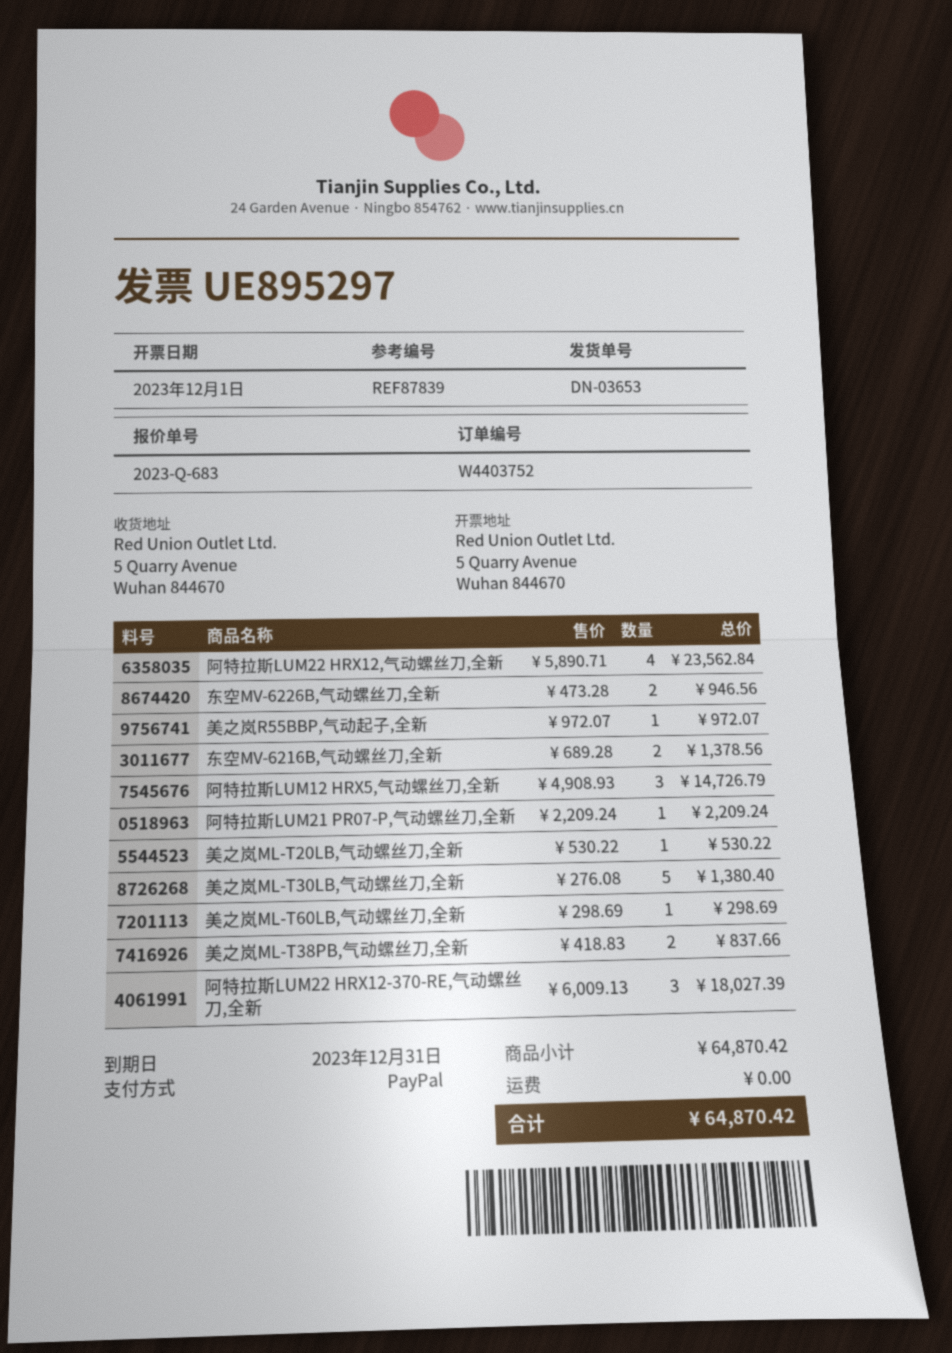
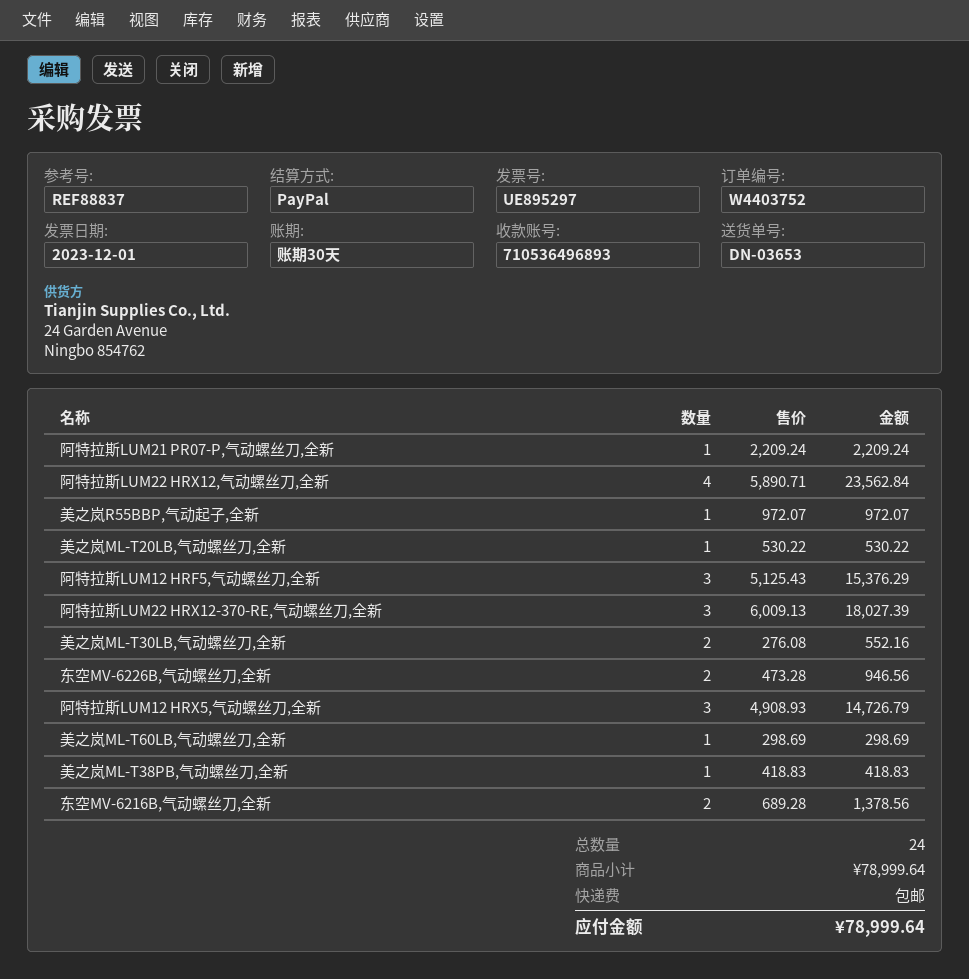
reference: REF87839 -> REF88837
美之岚ML-T30LB,气动螺丝刀,全新: 5 x 276.08 = 1380.40 -> 2 x 276.08 = 552.16
美之岚ML-T38PB,气动螺丝刀,全新: 2 x 418.83 = 837.66 -> 1 x 418.83 = 418.83
阿特拉斯LUM12 HRF5,气动螺丝刀,全新: none -> 3 x 5125.43 = 15376.29
subtotal: 64870.42 -> 78999.64
total: 64870.42 -> 78999.64

